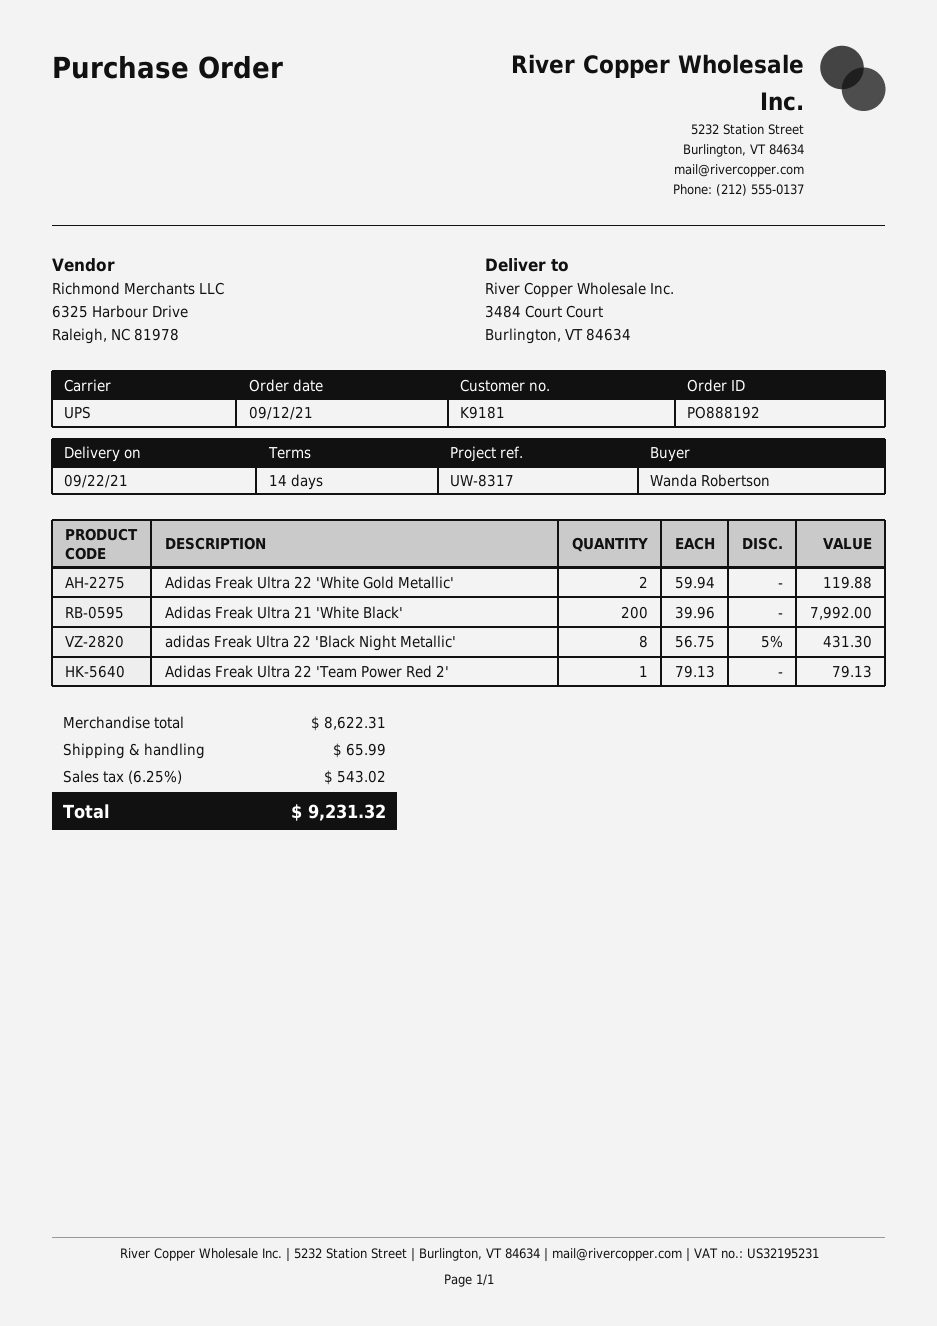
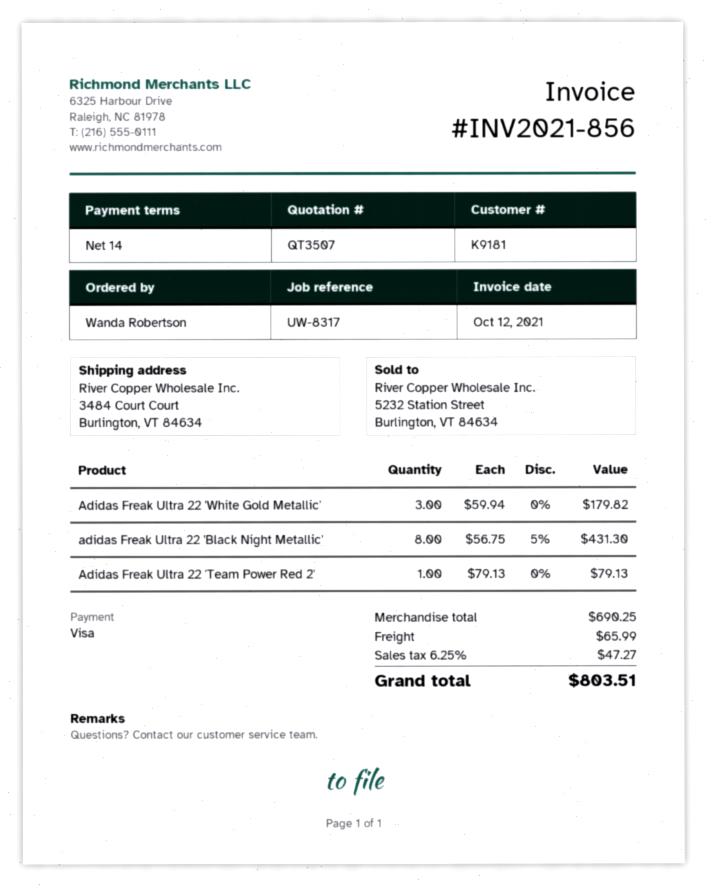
Adidas Freak Ultra 22 'White Gold Metallic': 2 x 59.94 = 119.88 -> 3 x 59.94 = 179.82
Adidas Freak Ultra 21 'White Black': 200 x 39.96 = 7992.00 -> none
subtotal: 8622.31 -> 690.25
tax: 6.25% = 543.02 -> 6.25% = 47.27
total: 9231.32 -> 803.51

